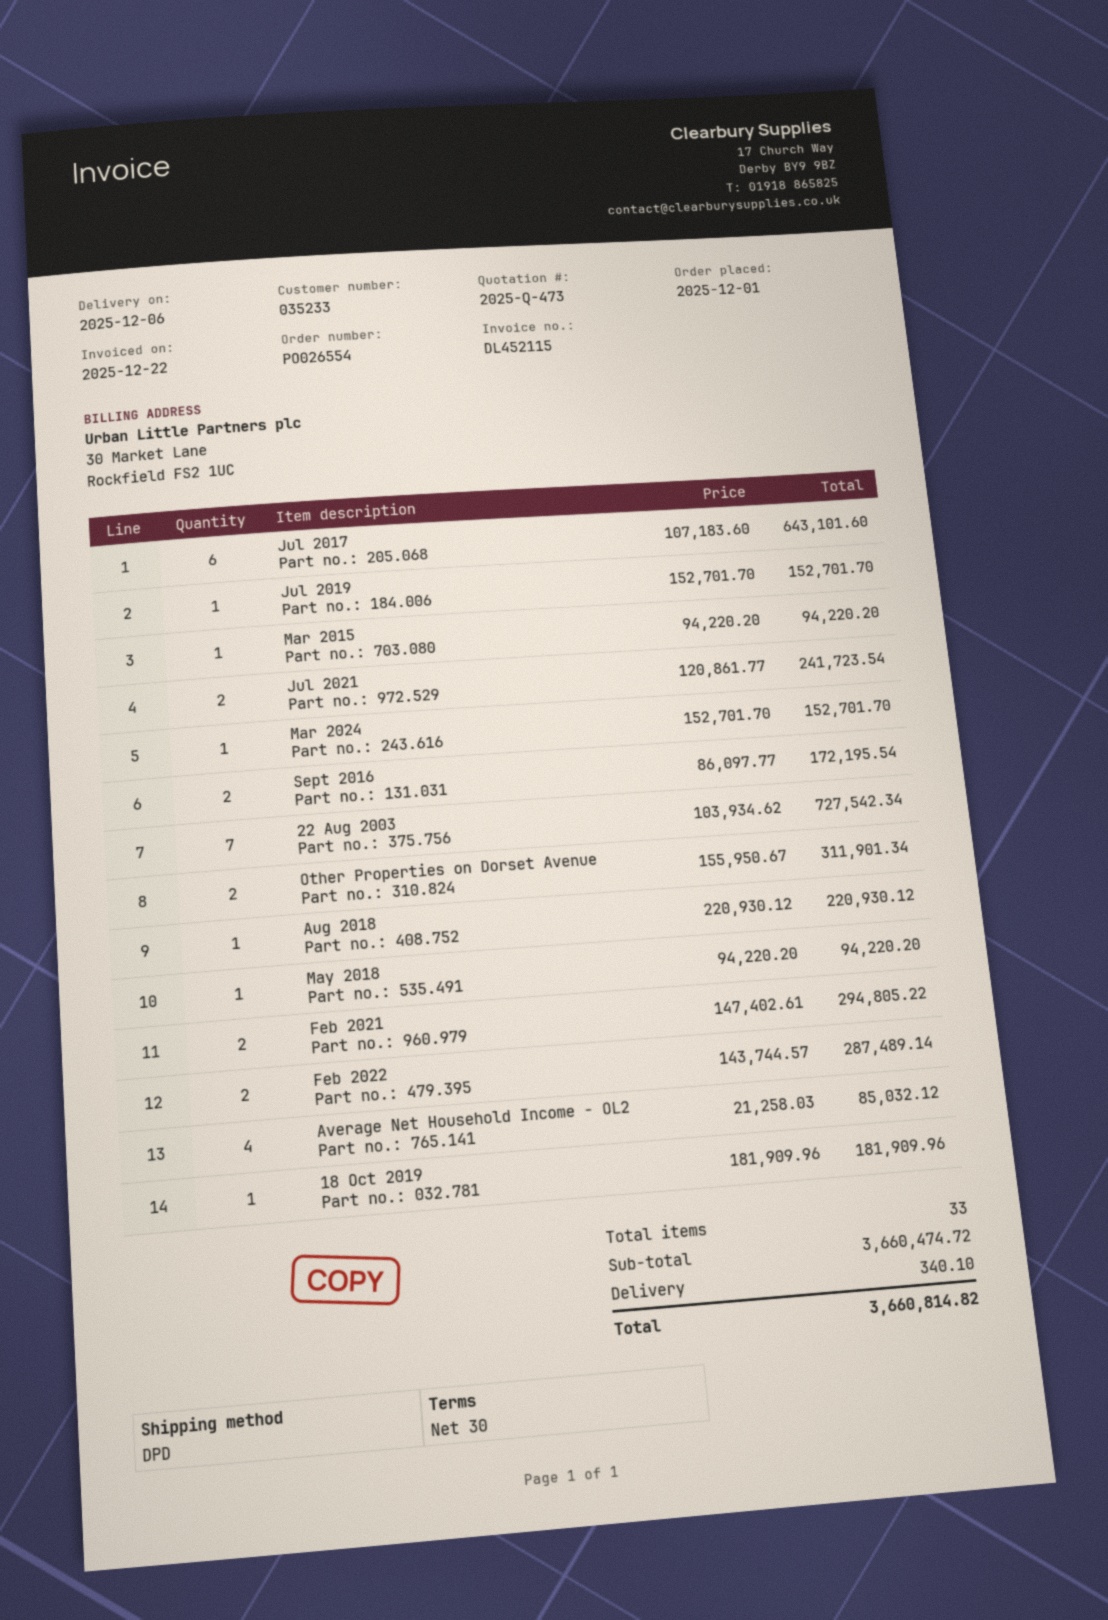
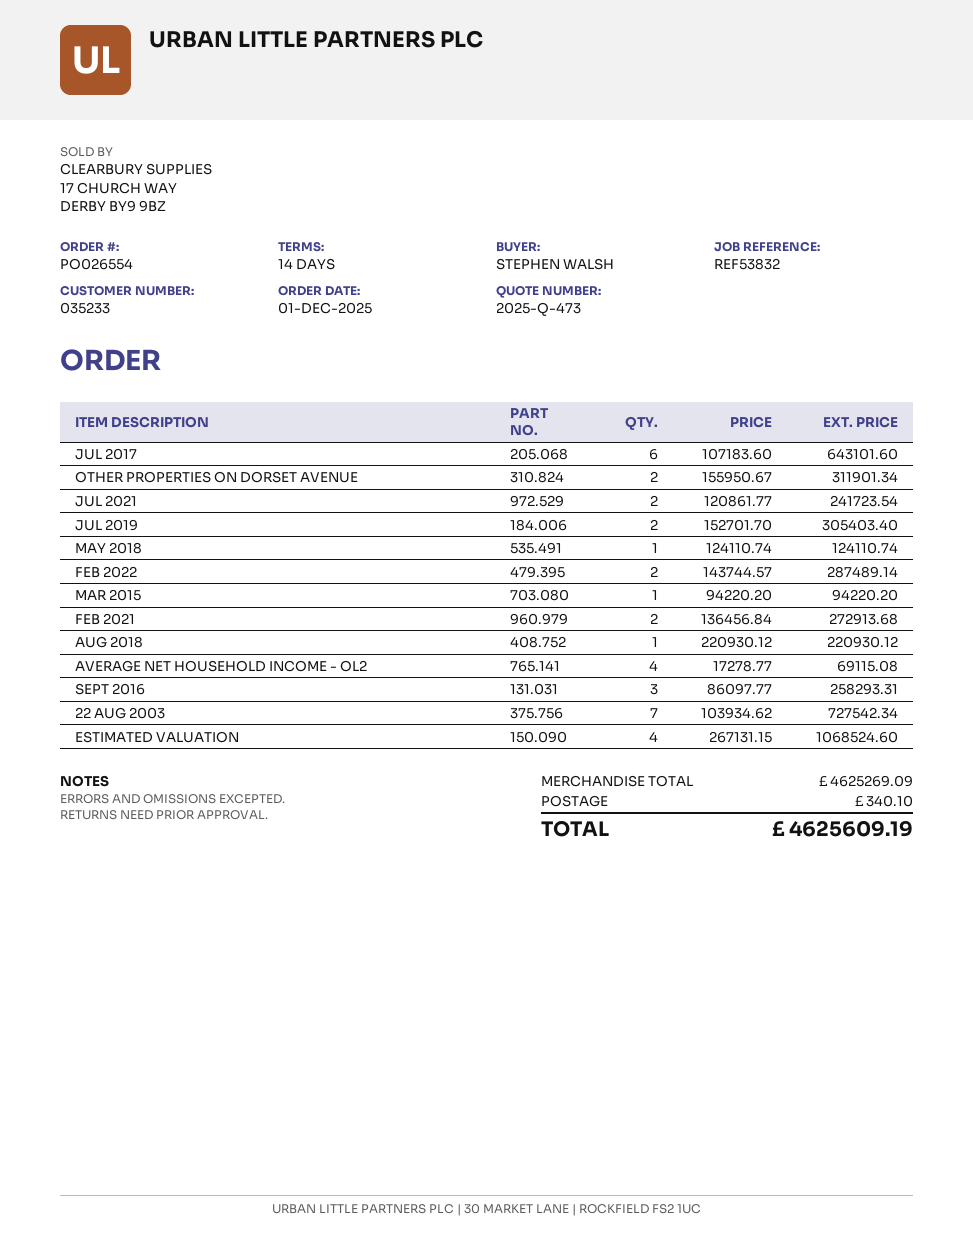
payment terms: 30 days -> 14 days
Jul 2019: 1 x 152701.70 = 152701.70 -> 2 x 152701.70 = 305403.40
Mar 2024: 1 x 152701.70 = 152701.70 -> none
Sept 2016: 2 x 86097.77 = 172195.54 -> 3 x 86097.77 = 258293.31
May 2018: 1 x 94220.20 = 94220.20 -> 1 x 124110.74 = 124110.74
Feb 2021: 2 x 147402.61 = 294805.22 -> 2 x 136456.84 = 272913.68
Average Net Household Income - OL2: 4 x 21258.03 = 85032.12 -> 4 x 17278.77 = 69115.08
18 Oct 2019: 1 x 181909.96 = 181909.96 -> none
ESTIMATED VALUATION: none -> 4 x 267131.15 = 1068524.60
subtotal: 3660474.72 -> 4625269.09
total: 3660814.82 -> 4625609.19

